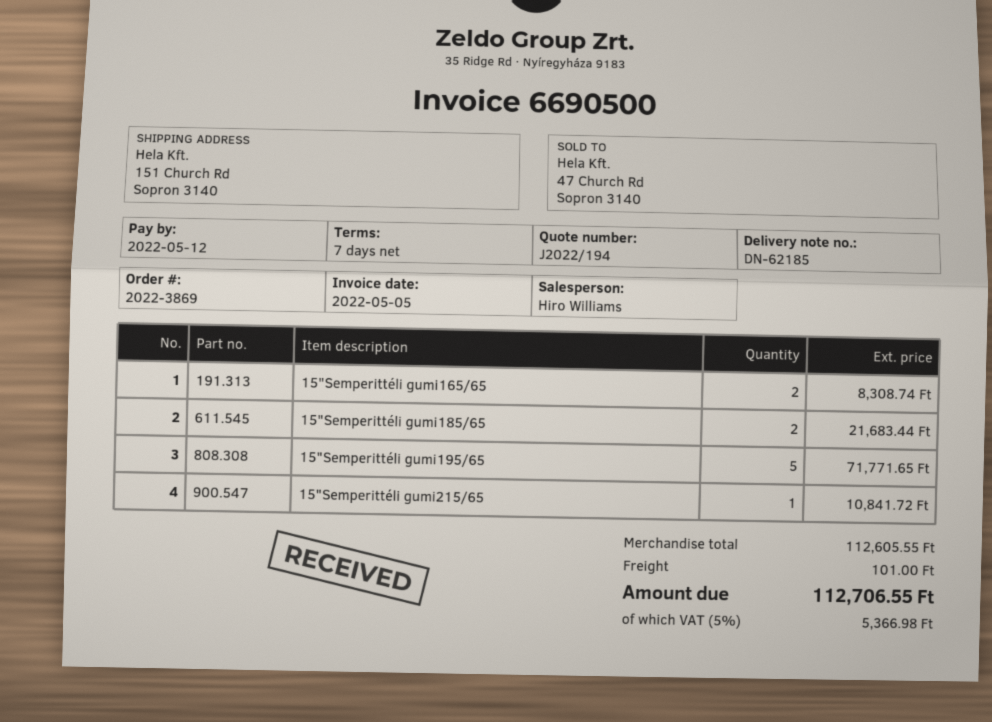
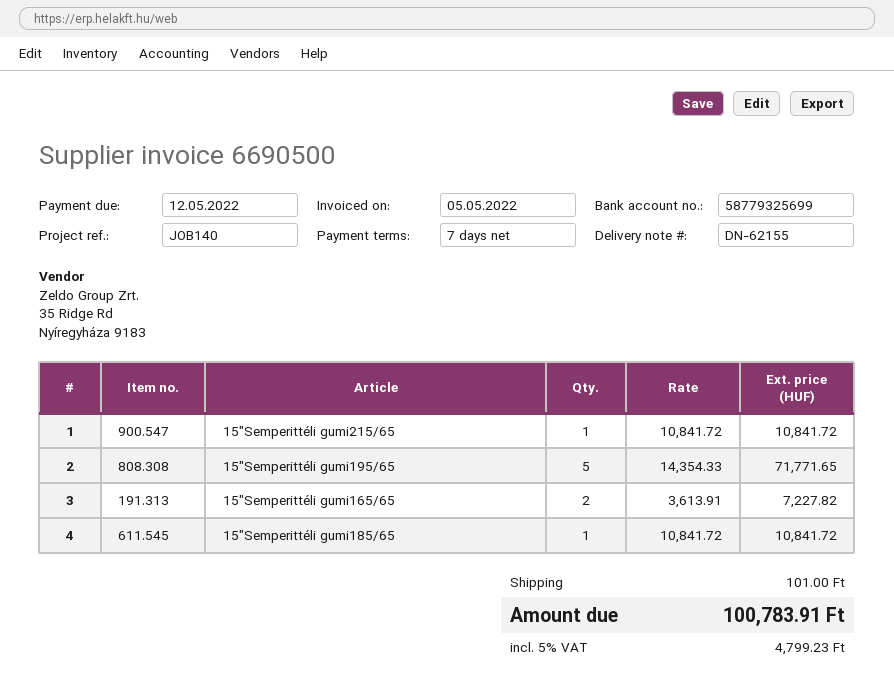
delivery note number: DN-62185 -> DN-62155
15"Semperittéli gumi165/65: 2 for 8308.74 -> 2 for 7227.82
15"Semperittéli gumi185/65: 2 for 21683.44 -> 1 for 10841.72
tax: 5% = 5366.98 -> 5% = 4799.23
total: 112706.55 -> 100783.91

